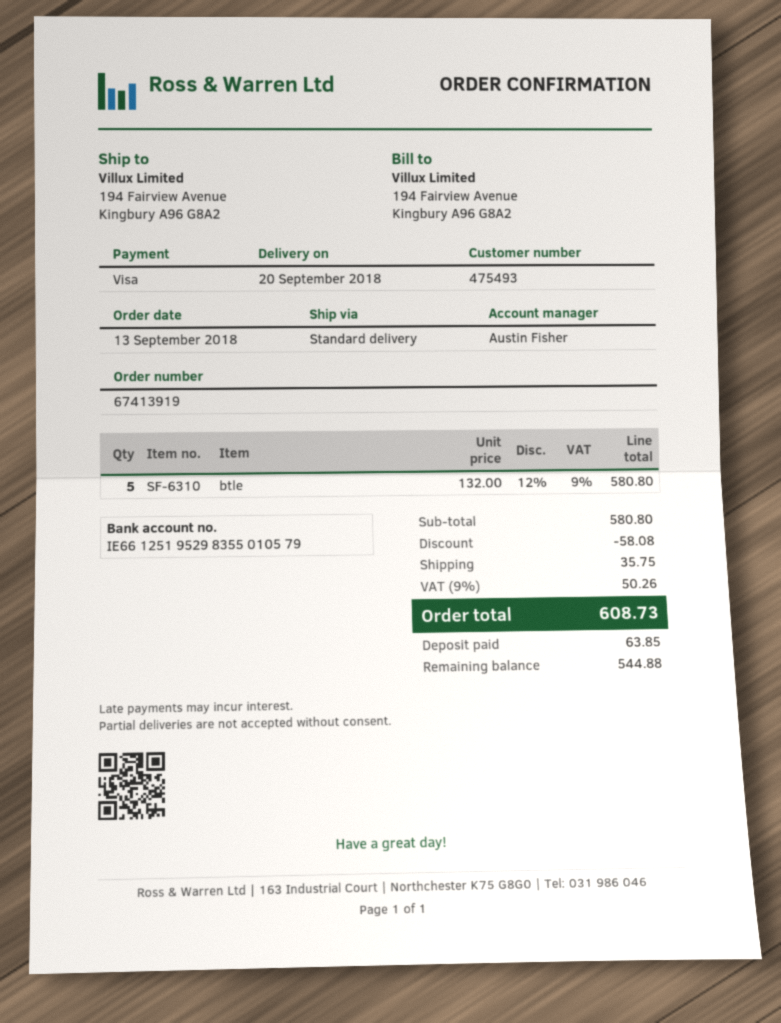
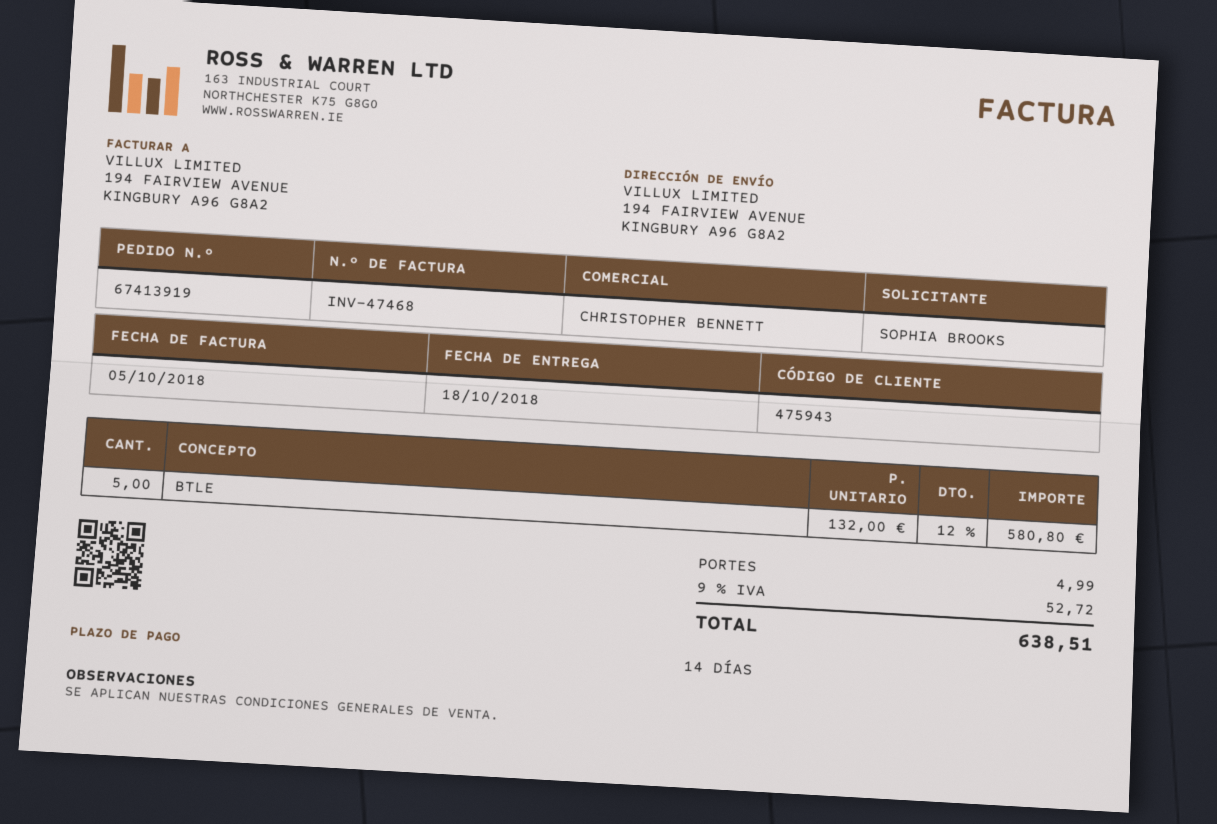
delivery date: 2018-09-20 -> 2018-10-18
customer number: 475493 -> 475943
sales rep: Austin Fisher -> CHRISTOPHER BENNETT
discount: 58.08 -> none
shipping: 35.75 -> 4.99
tax: 9% = 50.26 -> 9% = 52.72
total: 608.73 -> 638.51

